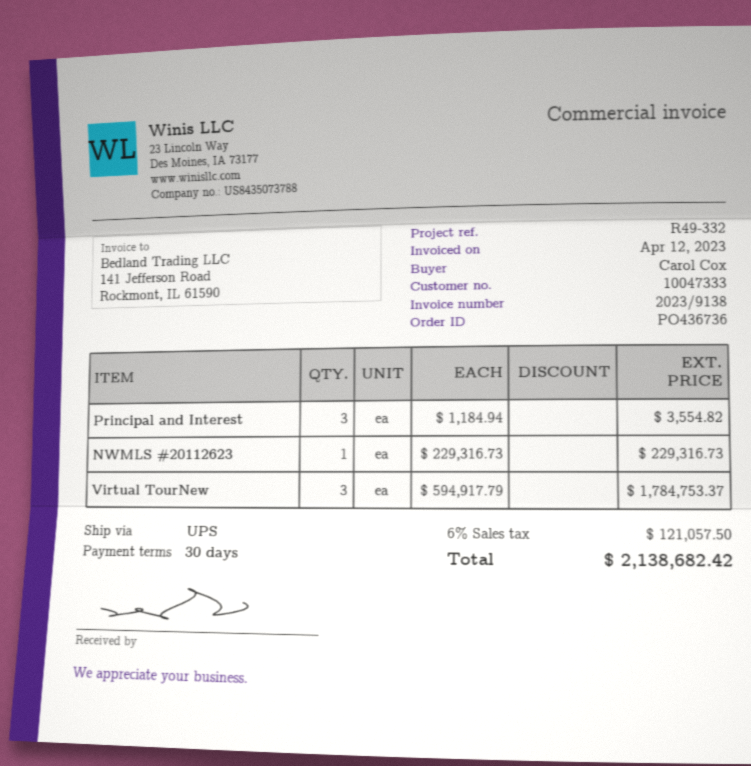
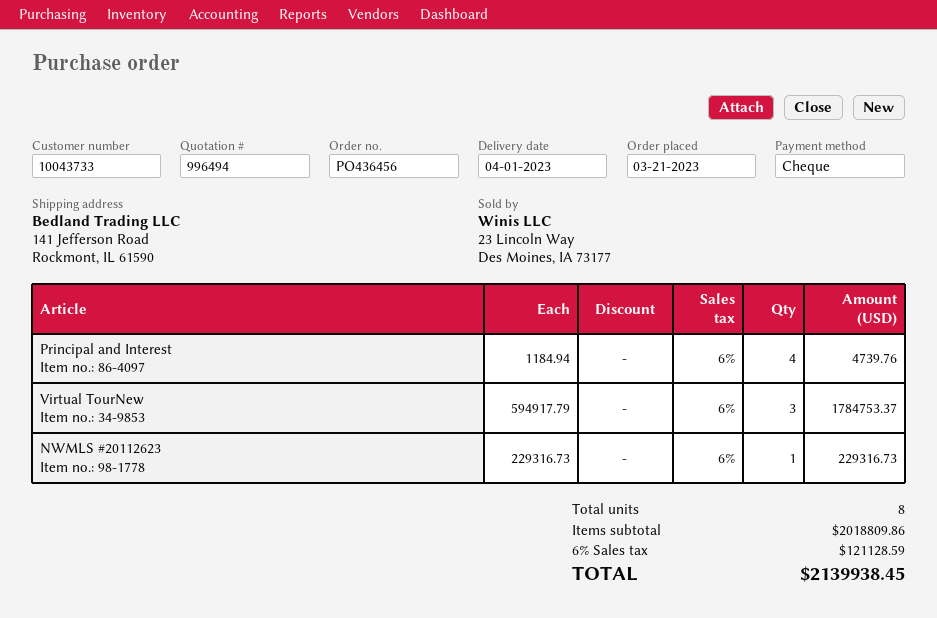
order number: PO436736 -> PO436456
customer number: 10047333 -> 10043733
Principal and Interest: 3 x 1184.94 = 3554.82 -> 4 x 1184.94 = 4739.76
tax: 6% = 121057.50 -> 6% = 121128.59
total: 2138682.42 -> 2139938.45

